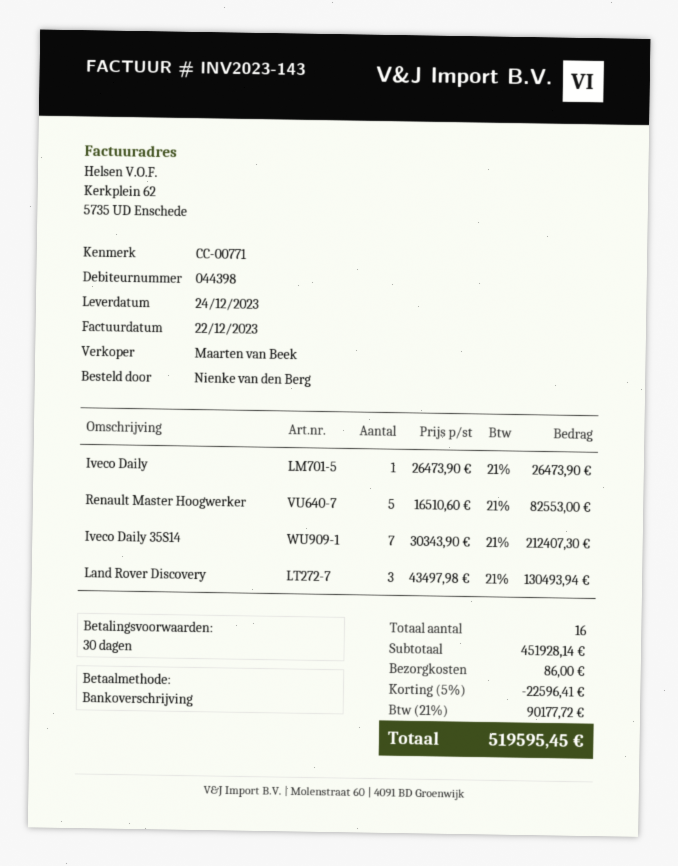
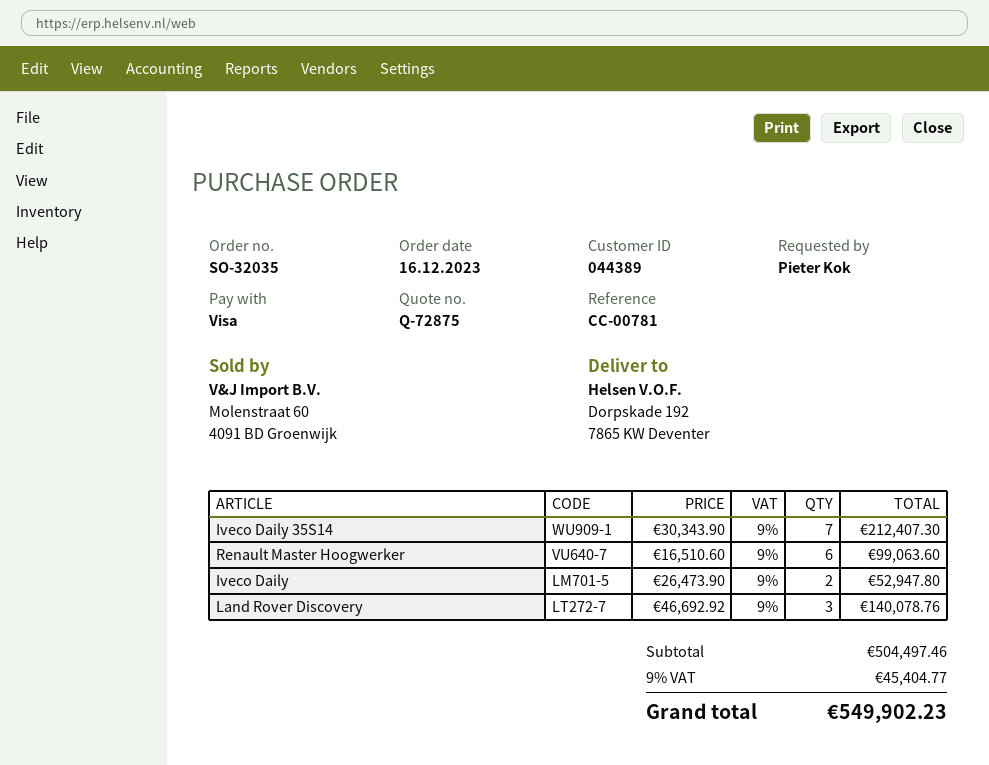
customer number: 044398 -> 044389
reference: CC-00771 -> CC-00781
ordered by: Nienke van den Berg -> Pieter Kok
payment method: bank transfer -> Visa
Iveco Daily: 1 x 26473.90 = 26473.90 -> 2 x 26473.90 = 52947.80
Renault Master Hoogwerker: 5 x 16510.60 = 82553.00 -> 6 x 16510.60 = 99063.60
Land Rover Discovery: 3 x 43497.98 = 130493.94 -> 3 x 46692.92 = 140078.76
subtotal: 451928.14 -> 504497.46
discount: 5% = 22596.41 -> none
shipping: 86.00 -> none
tax: 21% = 90177.72 -> 9% = 45404.77
total: 519595.45 -> 549902.23

